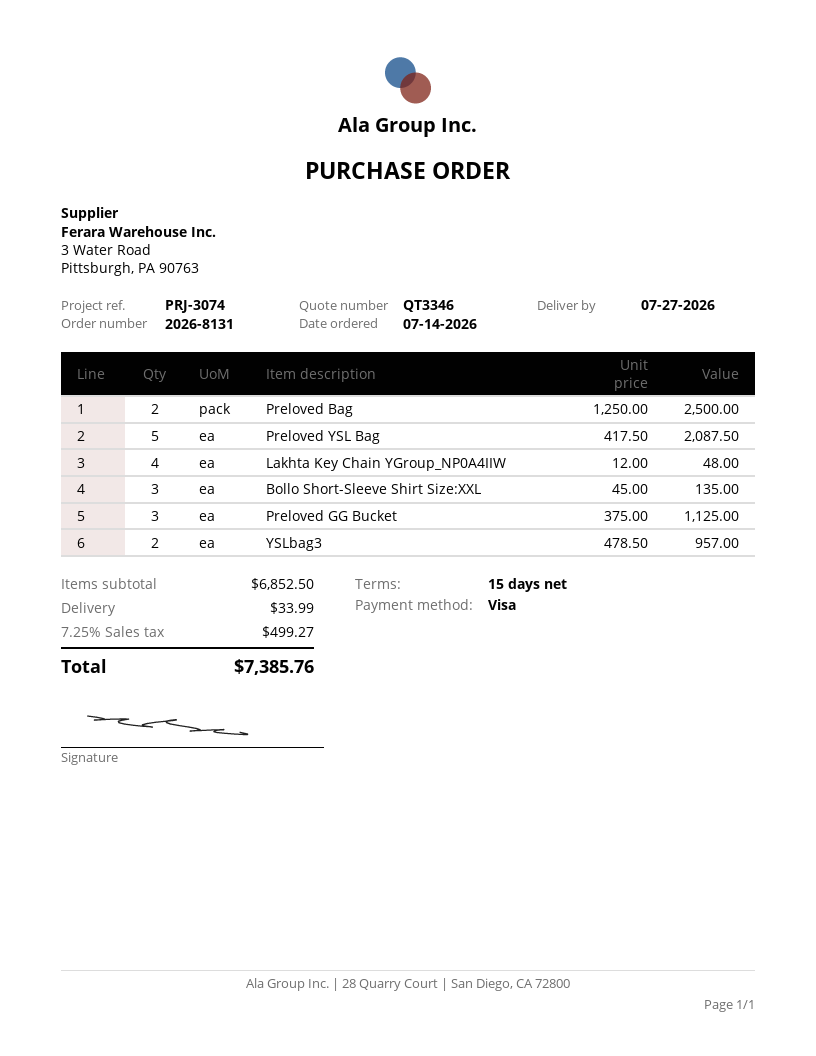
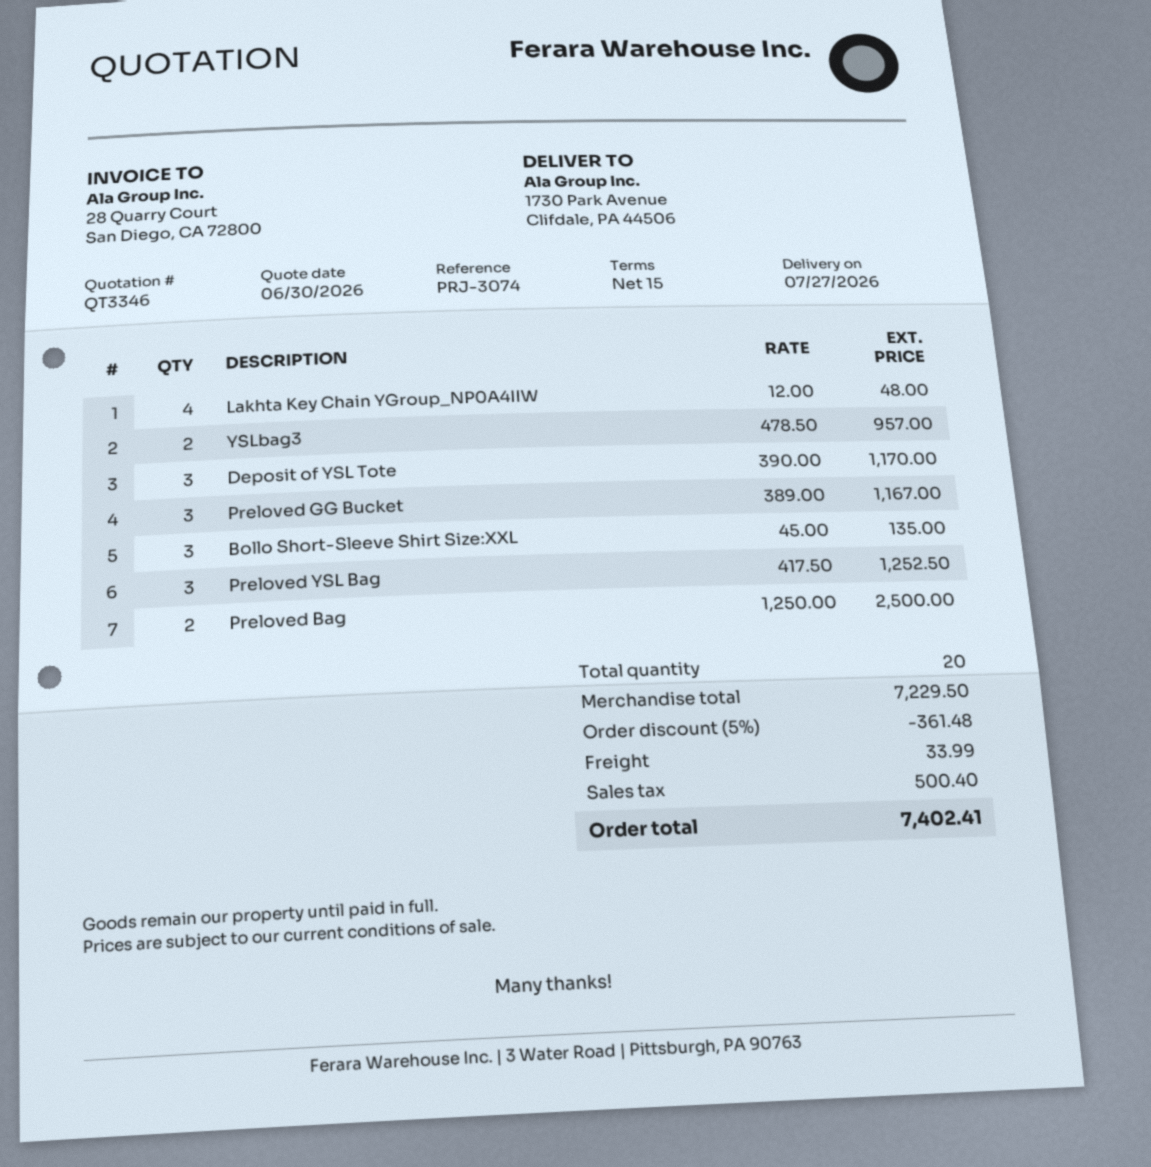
Preloved YSL Bag: 5 x 417.50 = 2087.50 -> 3 x 417.50 = 1252.50
Preloved GG Bucket: 3 x 375.00 = 1125.00 -> 3 x 389.00 = 1167.00
Deposit of YSL Tote: none -> 3 x 390.00 = 1170.00
subtotal: 6852.50 -> 7229.50
discount: none -> 5% = 361.48
tax: 499.27 -> 500.40
total: 7385.76 -> 7402.41

